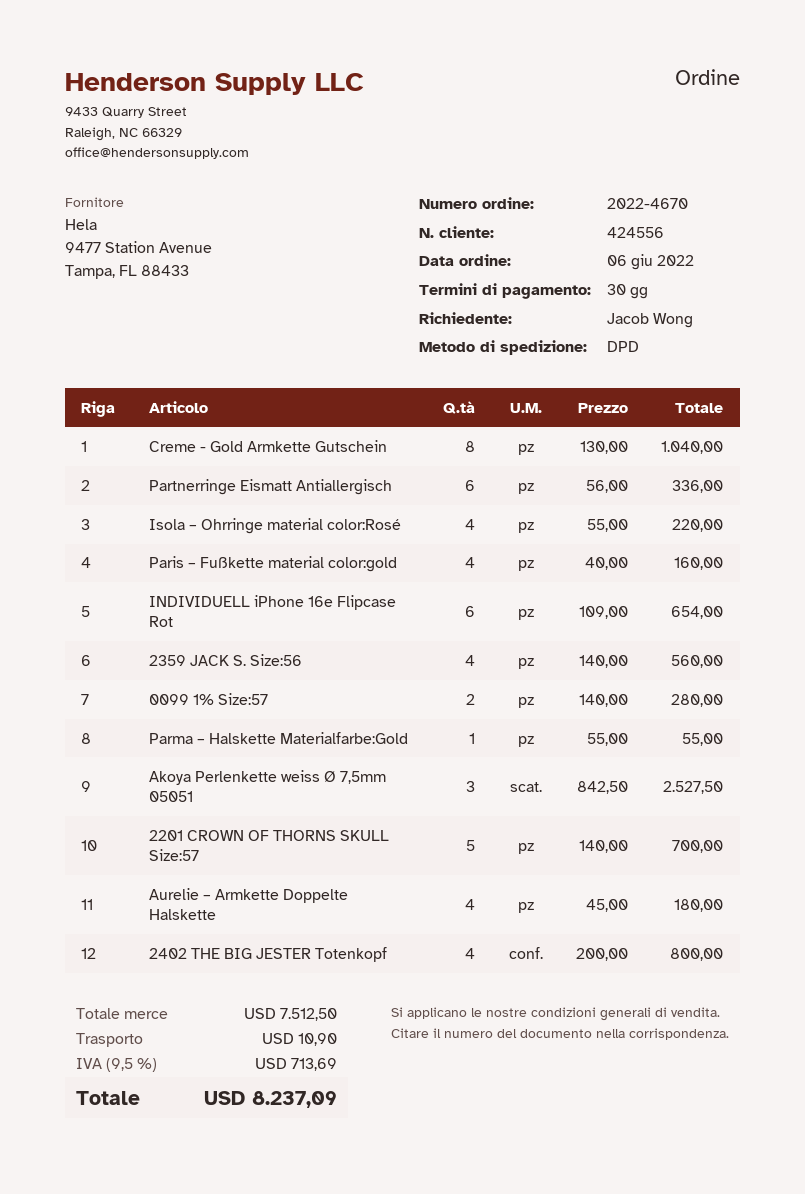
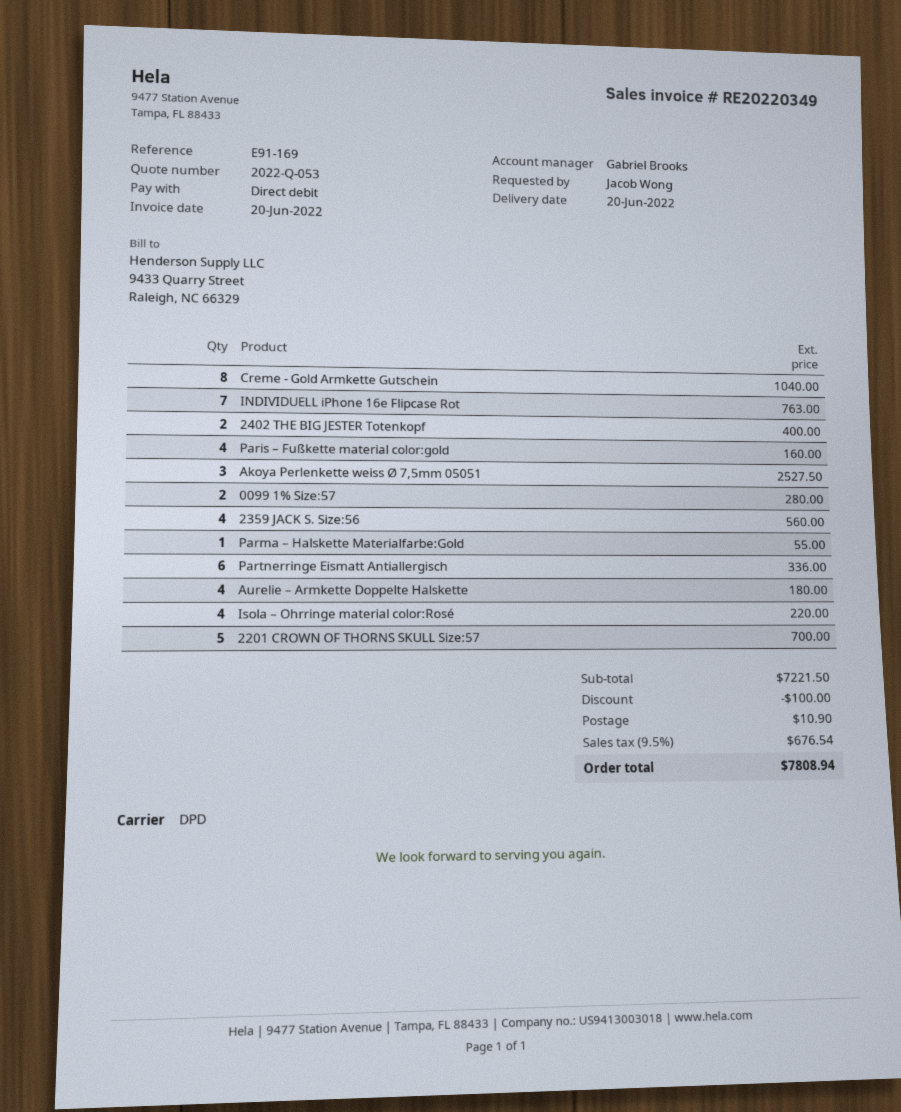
INDIVIDUELL iPhone 16e Flipcase Rot: 6 for 654.00 -> 7 for 763.00
2402 THE BIG JESTER Totenkopf: 4 for 800.00 -> 2 for 400.00
subtotal: 7512.50 -> 7221.50
discount: none -> 100.00
tax: 9.5% = 713.69 -> 9.5% = 676.54
total: 8237.09 -> 7808.94

